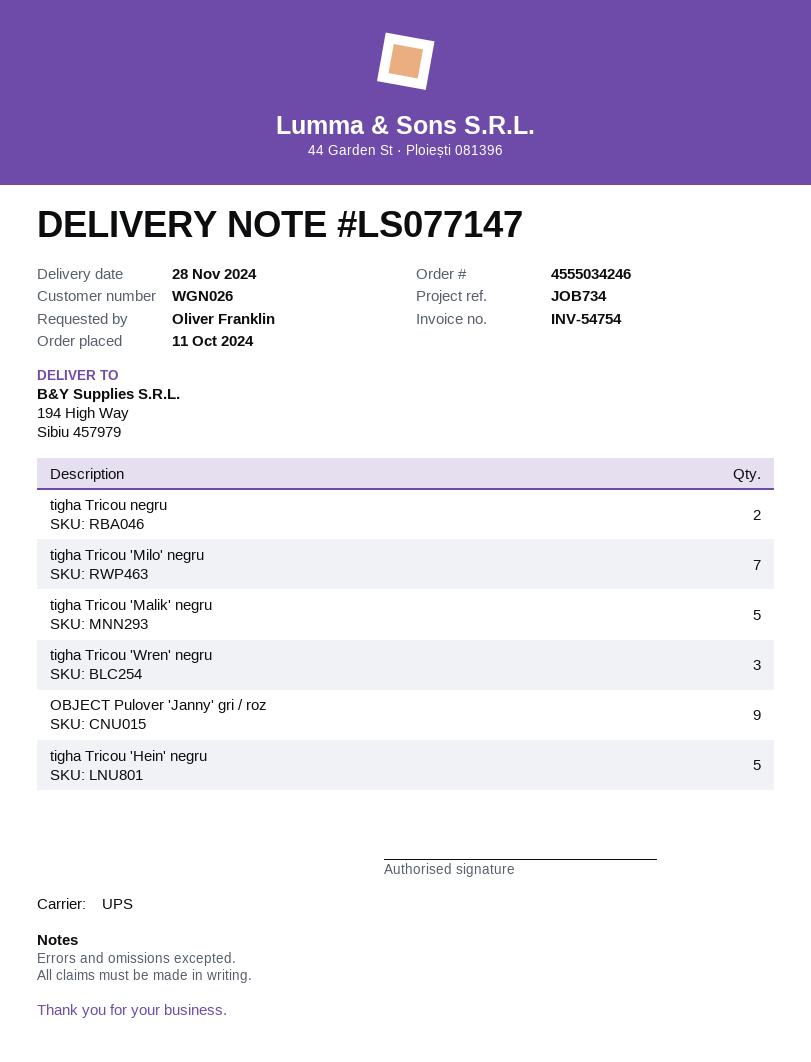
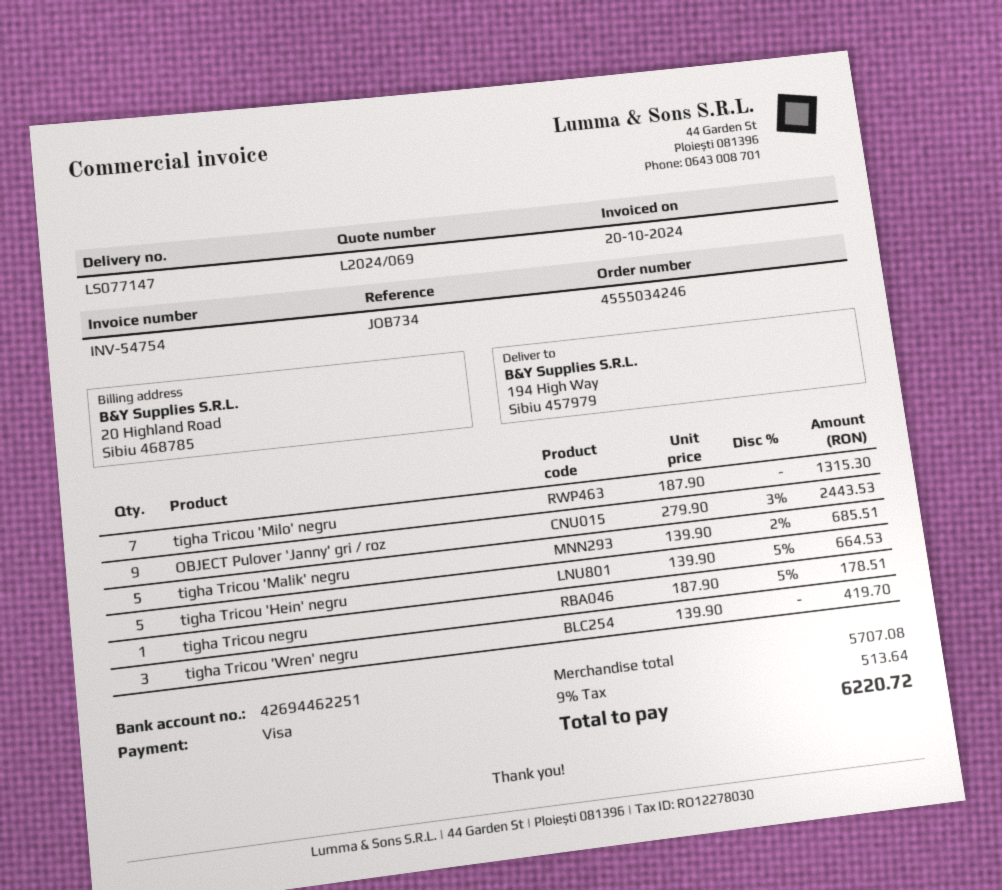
tigha Tricou negru: 2 -> 1

